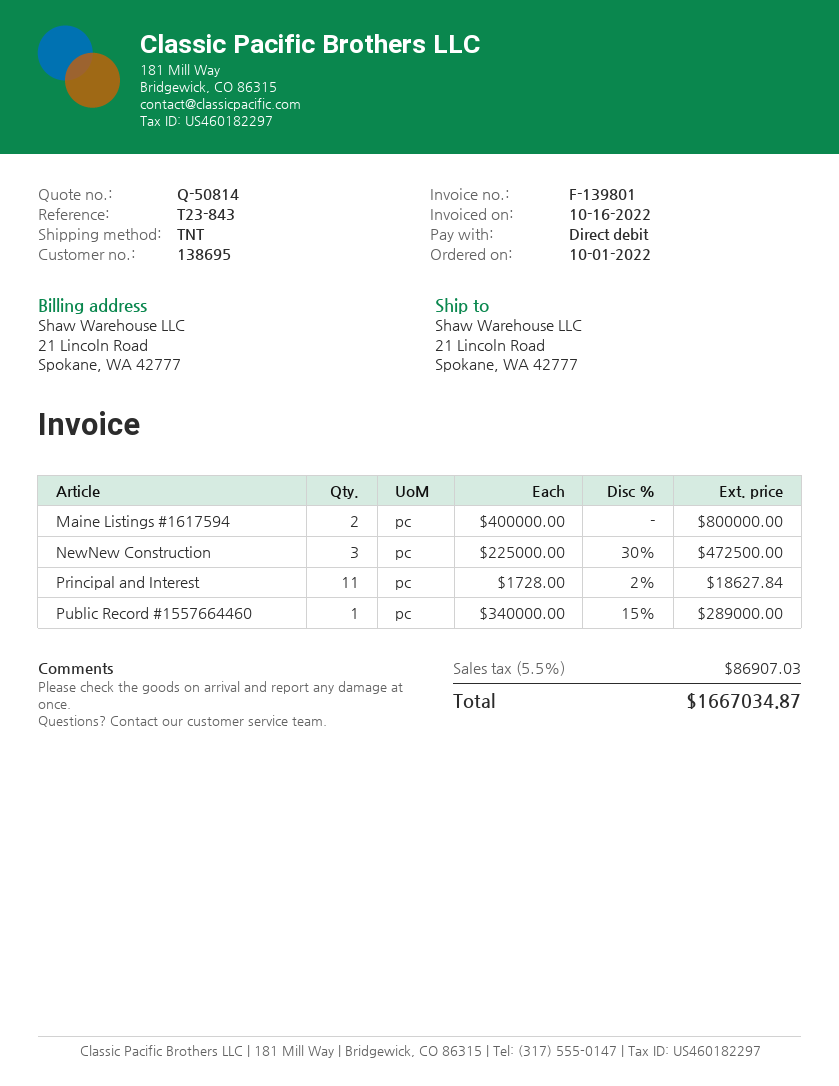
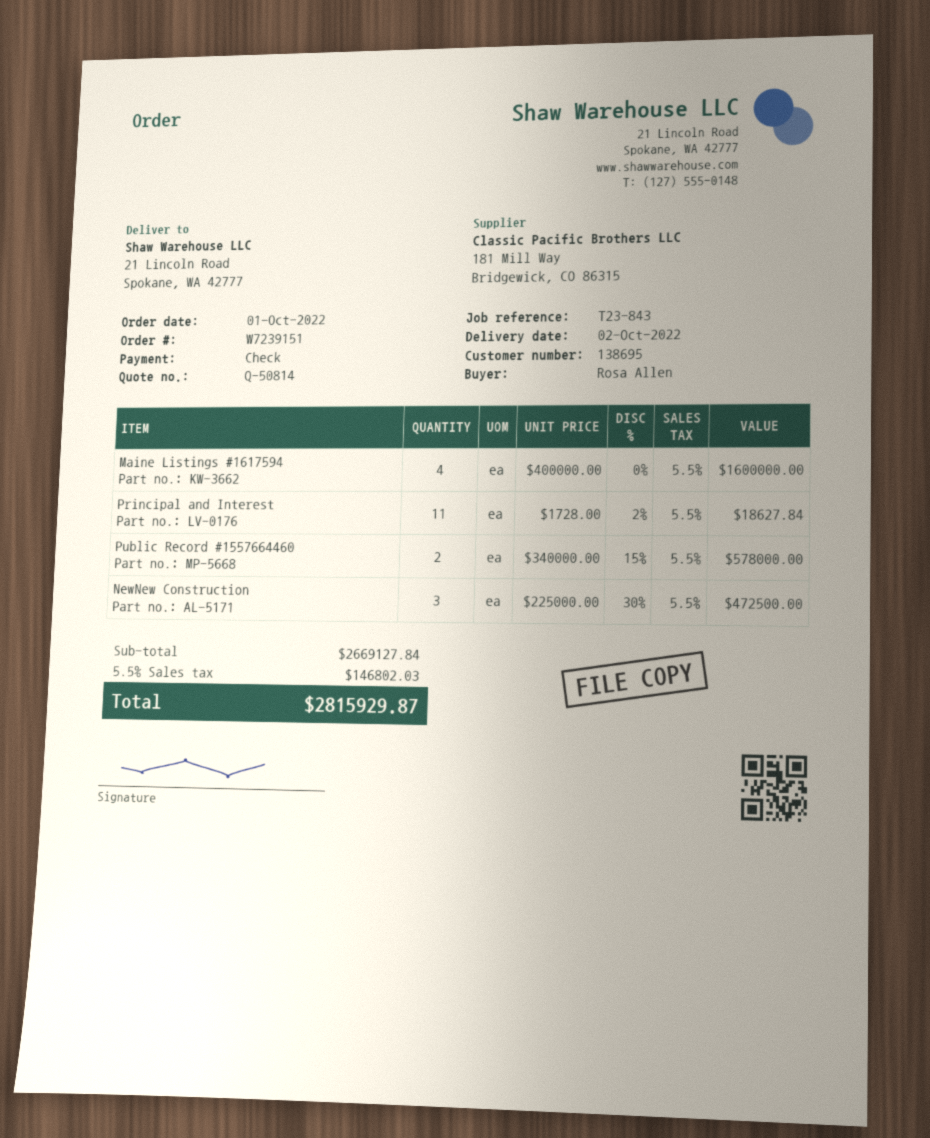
payment method: direct debit -> cheque
Maine Listings #1617594: 2 x 400000.00 = 800000.00 -> 4 x 400000.00 = 1600000.00
Public Record #1557664460: 1 x 340000.00 - 15% = 289000.00 -> 2 x 340000.00 - 15% = 578000.00
tax: 5.5% = 86907.03 -> 5.5% = 146802.03
total: 1667034.87 -> 2815929.87

